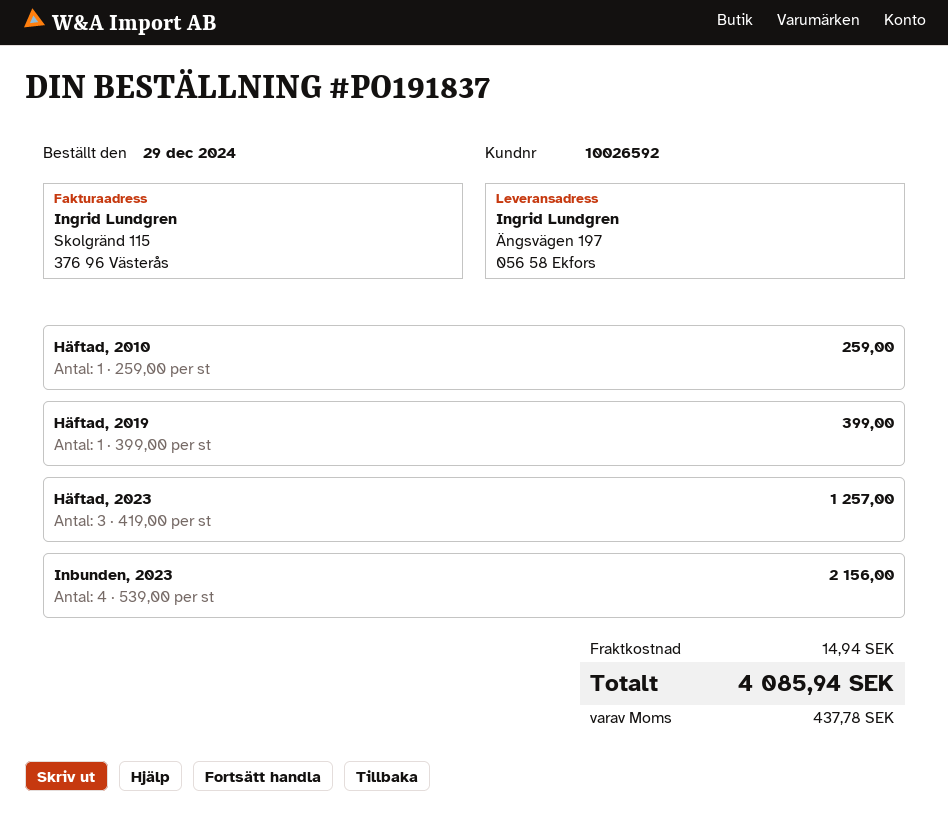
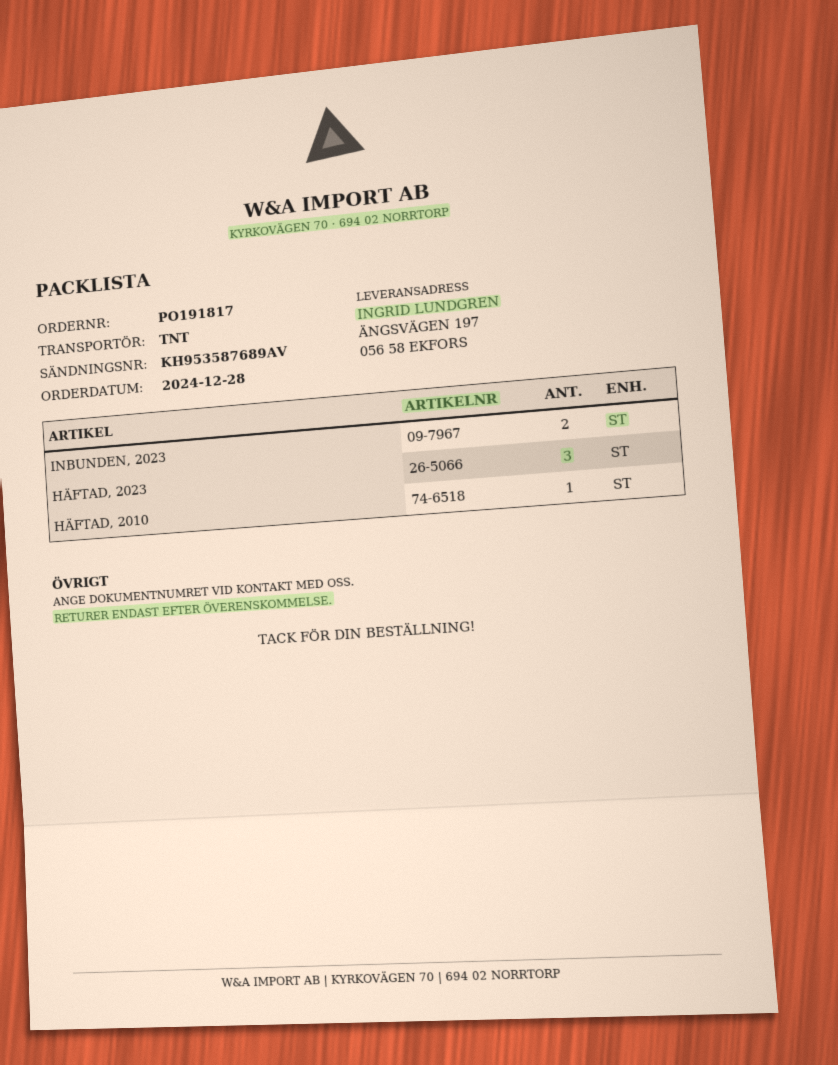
order number: PO191837 -> PO191817
order date: 2024-12-29 -> 2024-12-28
Häftad, 2019: 1 -> none
Inbunden, 2023: 4 -> 2

